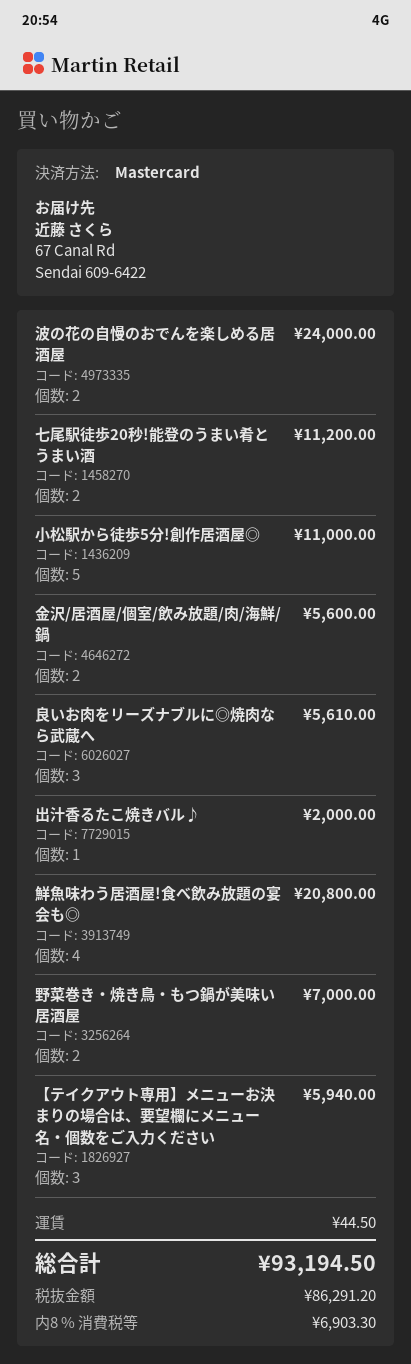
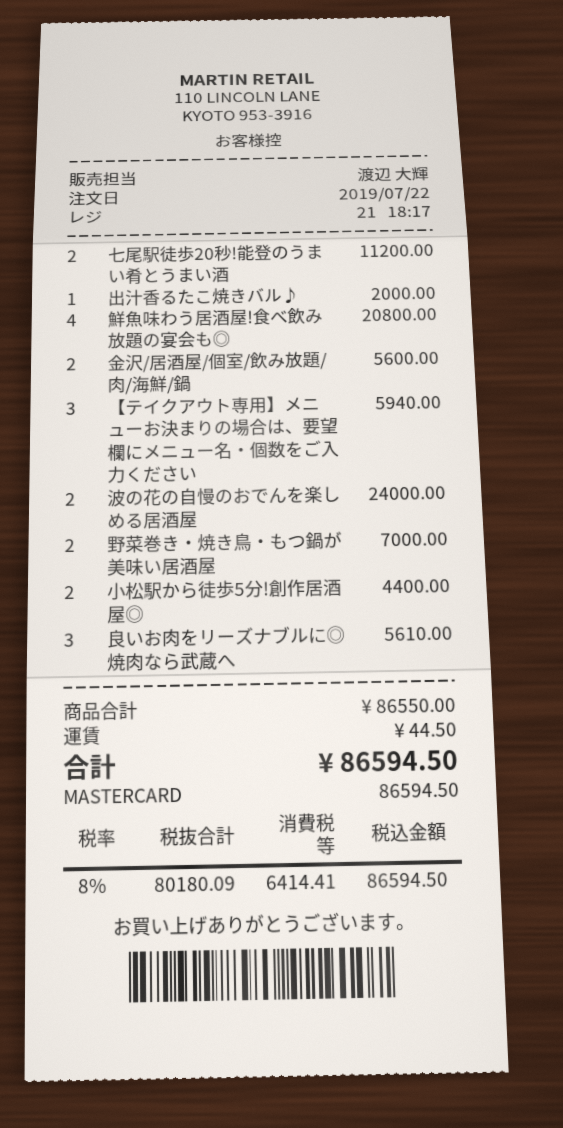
小松駅から徒歩5分!創作居酒屋◎: 5 for 11000.00 -> 2 for 4400.00
net: 86291.20 -> 80180.09
tax: 8% = 6903.30 -> 8% = 6414.41
total: 93194.50 -> 86594.50

